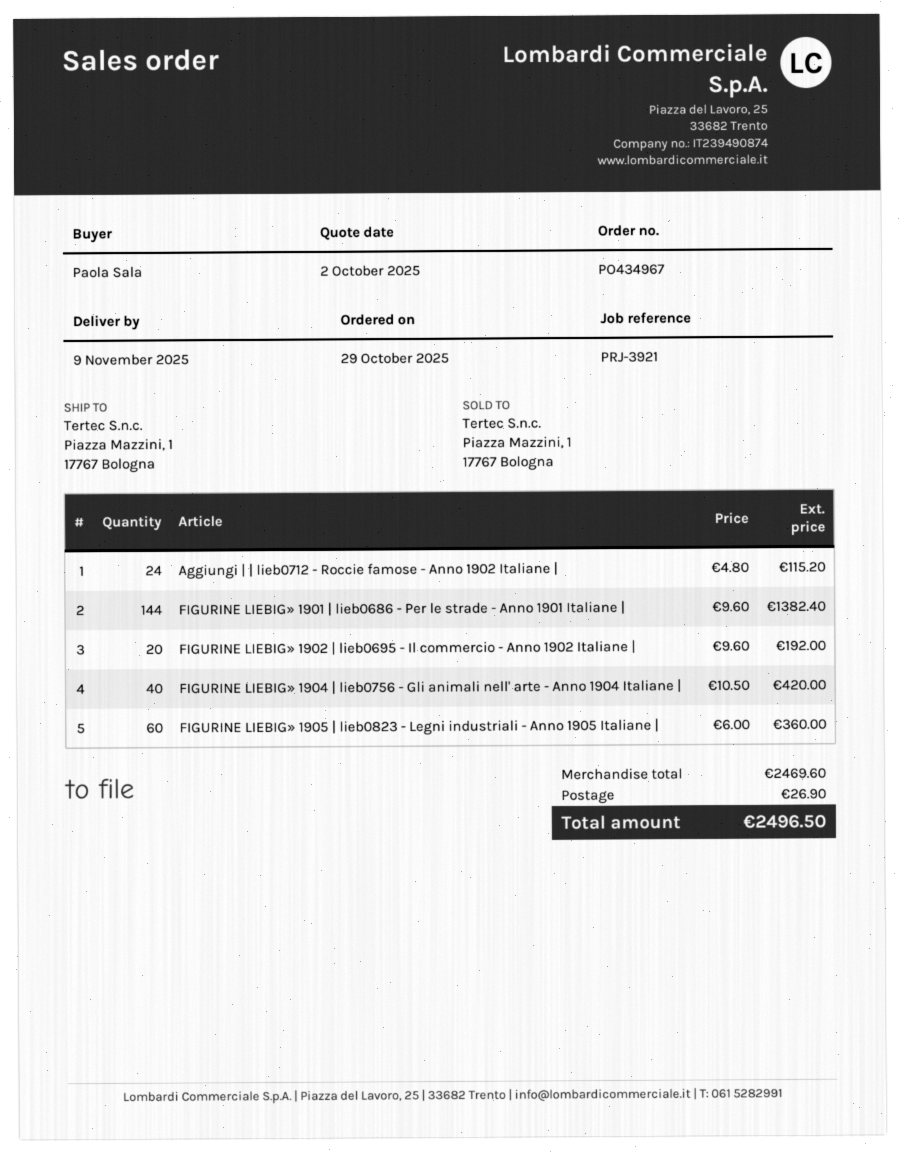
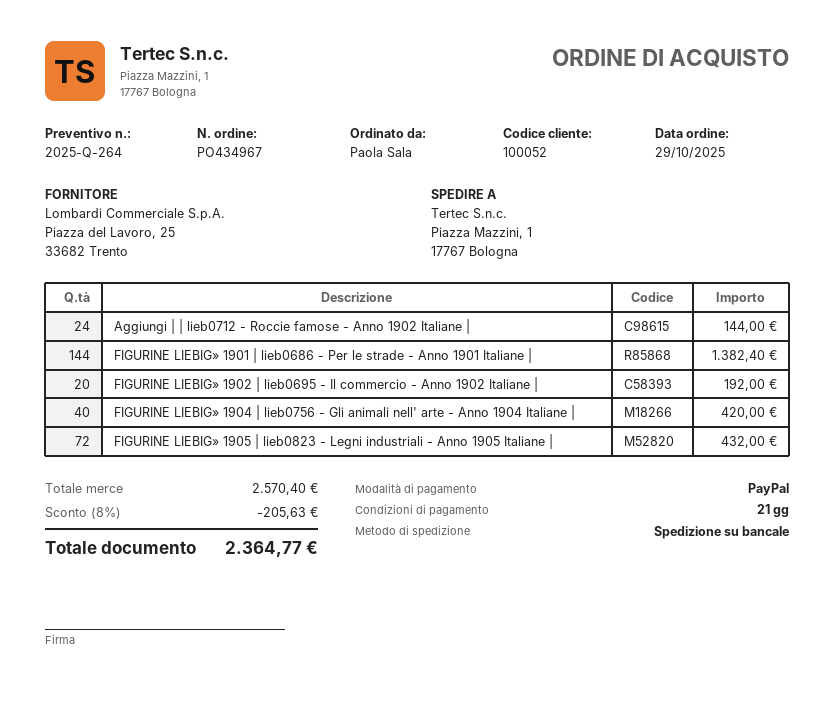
Aggiungi | | lieb0712 - Roccie famose - Anno 1902 Italiane |: 24 for 115.20 -> 24 for 144.00
FIGURINE LIEBIG» 1905 | lieb0823 - Legni industriali - Anno 1905 Italiane |: 60 for 360.00 -> 72 for 432.00
subtotal: 2469.60 -> 2570.40
discount: none -> 8% = 205.63
shipping: 26.90 -> none
total: 2496.50 -> 2364.77

